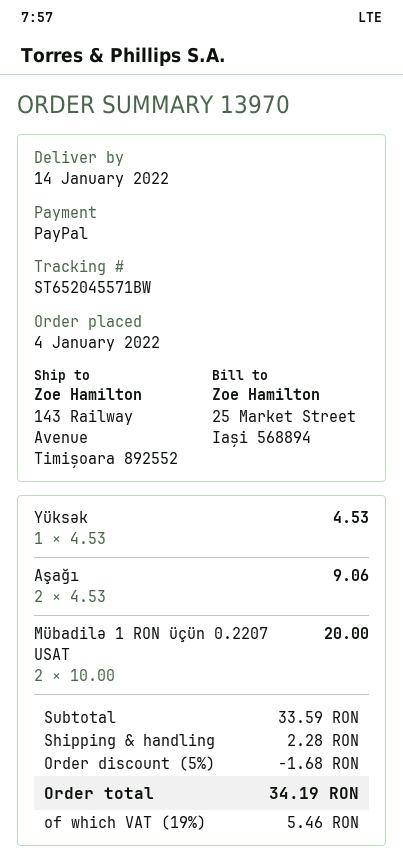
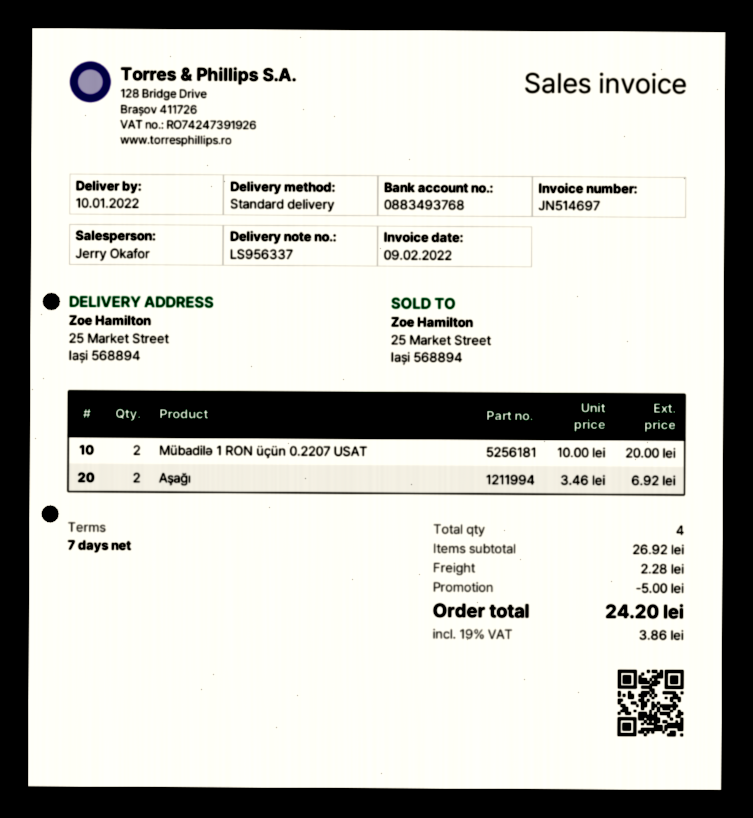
delivery date: 2022-01-14 -> 2022-01-10
ship to: 143 Railway Avenue, Timișoara 892552 -> 25 Market Street, Iași 568894
Yüksək: 1 x 4.53 = 4.53 -> none
Aşağı: 2 x 4.53 = 9.06 -> 2 x 3.46 = 6.92
subtotal: 33.59 -> 26.92
discount: 1.68 -> 5.00
tax: 19% = 5.46 -> 19% = 3.86
total: 34.19 -> 24.20

